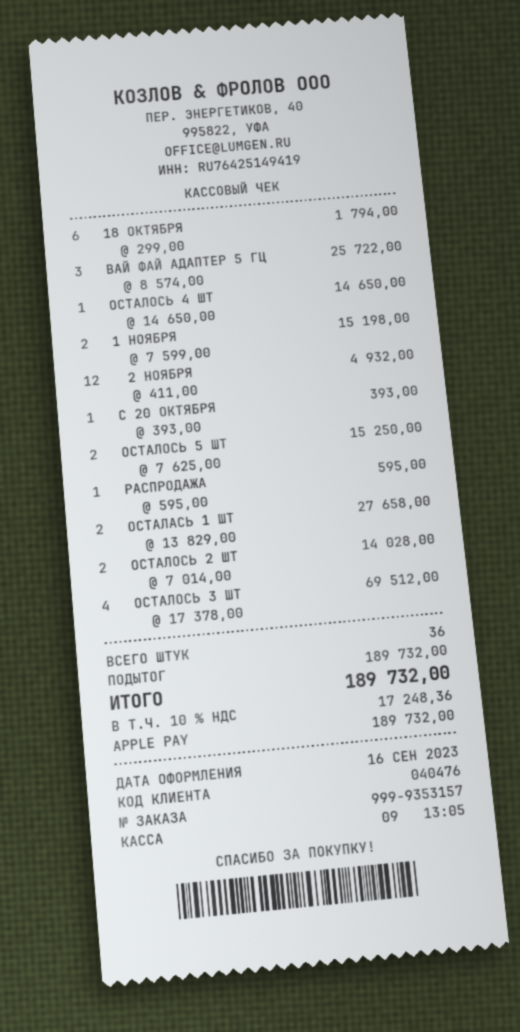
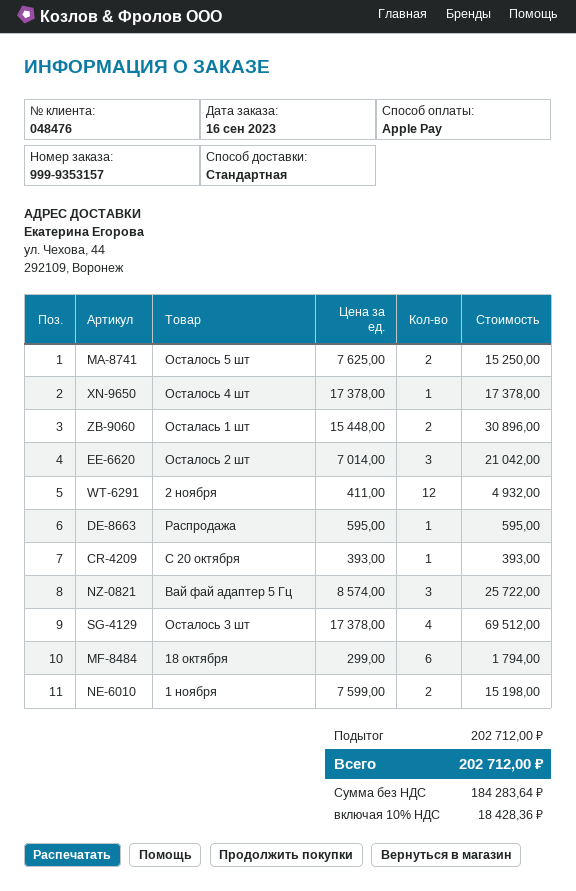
customer number: 040476 -> 048476
ОСТАЛОСЬ 4 ШТ: 1 x 14650.00 = 14650.00 -> 1 x 17378.00 = 17378.00
ОСТАЛАСЬ 1 ШТ: 2 x 13829.00 = 27658.00 -> 2 x 15448.00 = 30896.00
ОСТАЛОСЬ 2 ШТ: 2 x 7014.00 = 14028.00 -> 3 x 7014.00 = 21042.00
subtotal: 189732.00 -> 202712.00
tax: 10% = 17248.36 -> 10% = 18428.36
total: 189732.00 -> 202712.00

